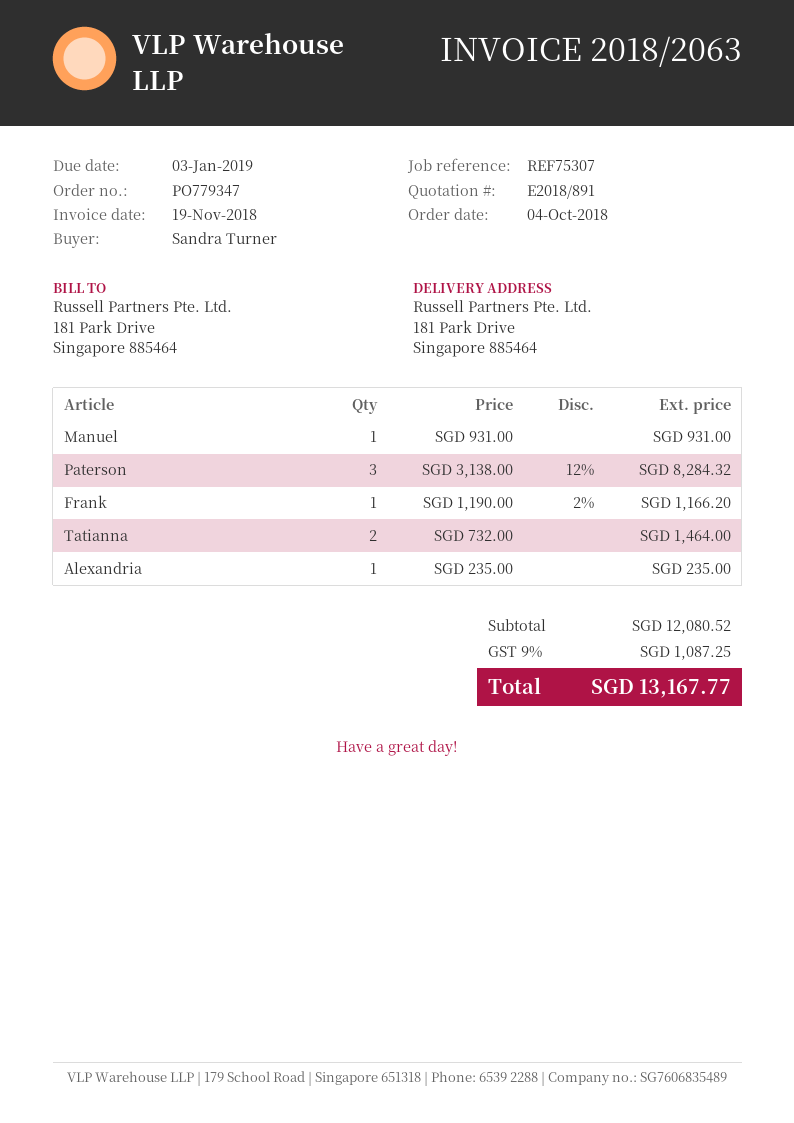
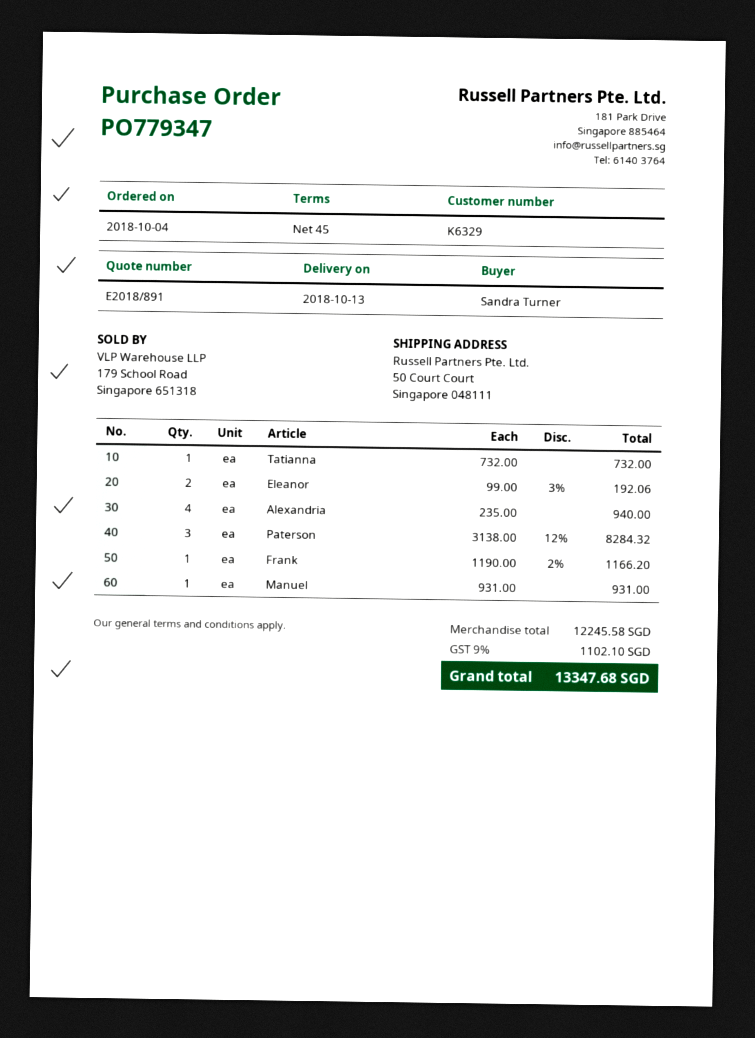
ship to: 181 Park Drive, Singapore 885464 -> 50 Court Court, Singapore 048111
Tatianna: 2 x 732.00 = 1464.00 -> 1 x 732.00 = 732.00
Alexandria: 1 x 235.00 = 235.00 -> 4 x 235.00 = 940.00
Eleanor: none -> 2 x 99.00 - 3% = 192.06
subtotal: 12080.52 -> 12245.58
tax: 9% = 1087.25 -> 9% = 1102.10
total: 13167.77 -> 13347.68

